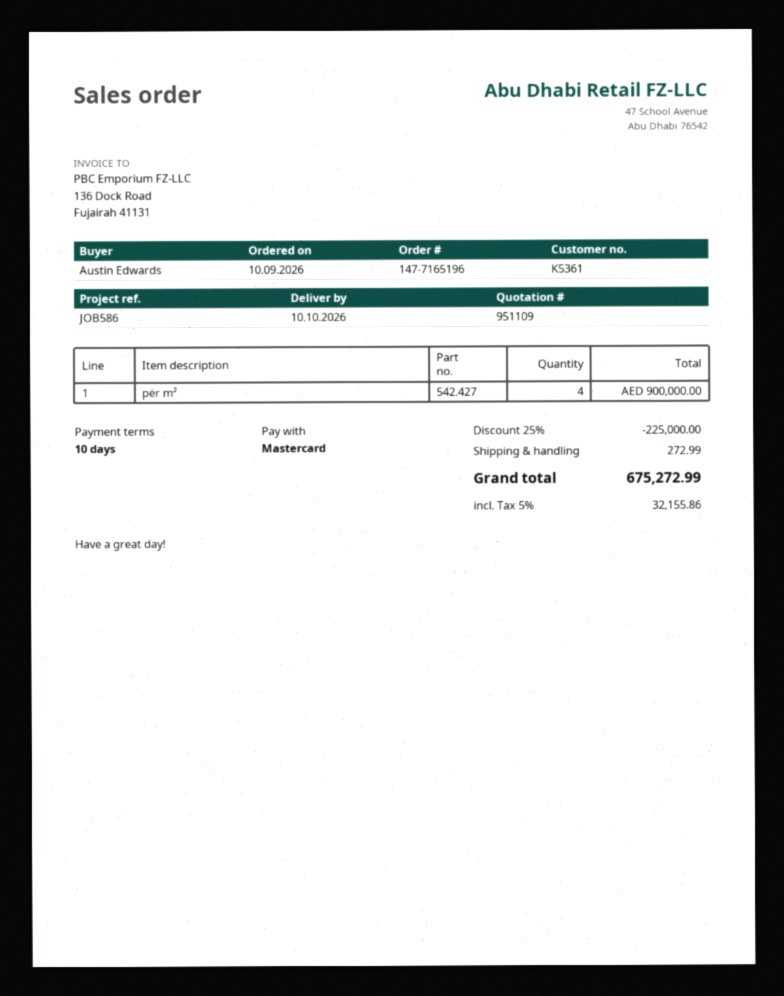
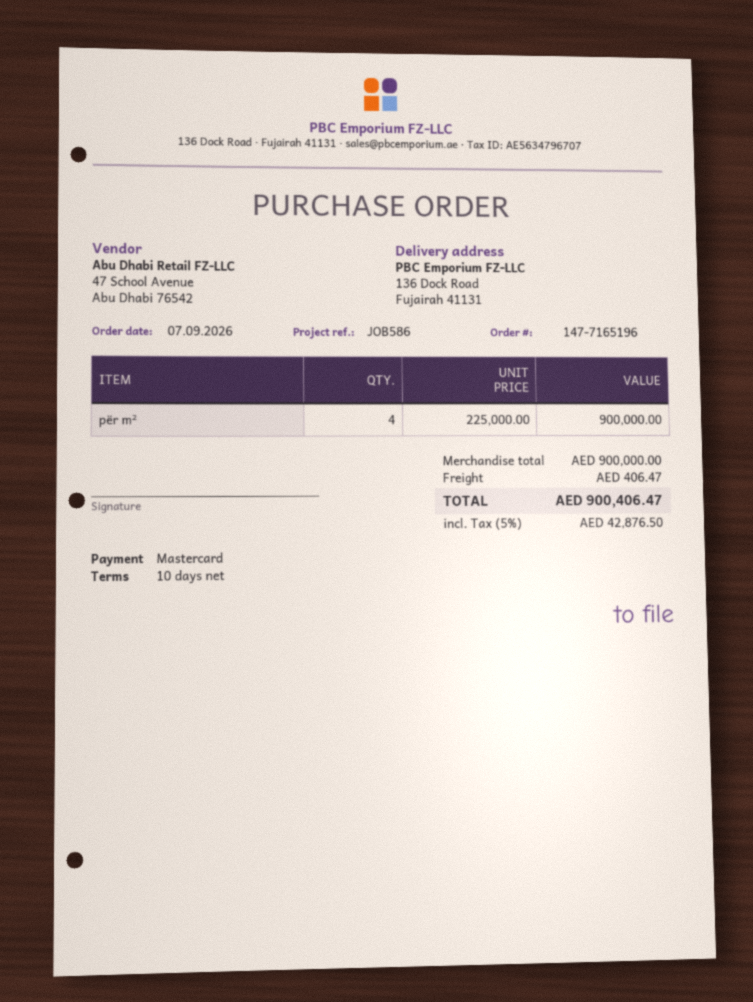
order date: 2026-09-10 -> 2026-09-07
discount: 25% = 225000.00 -> none
shipping: 272.99 -> 406.47
tax: 5% = 32155.86 -> 5% = 42876.50
total: 675272.99 -> 900406.47

